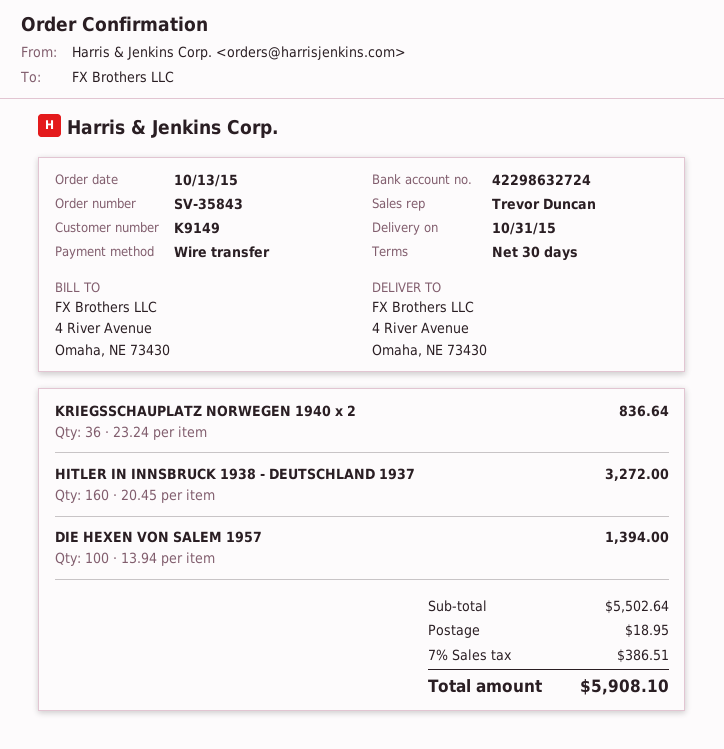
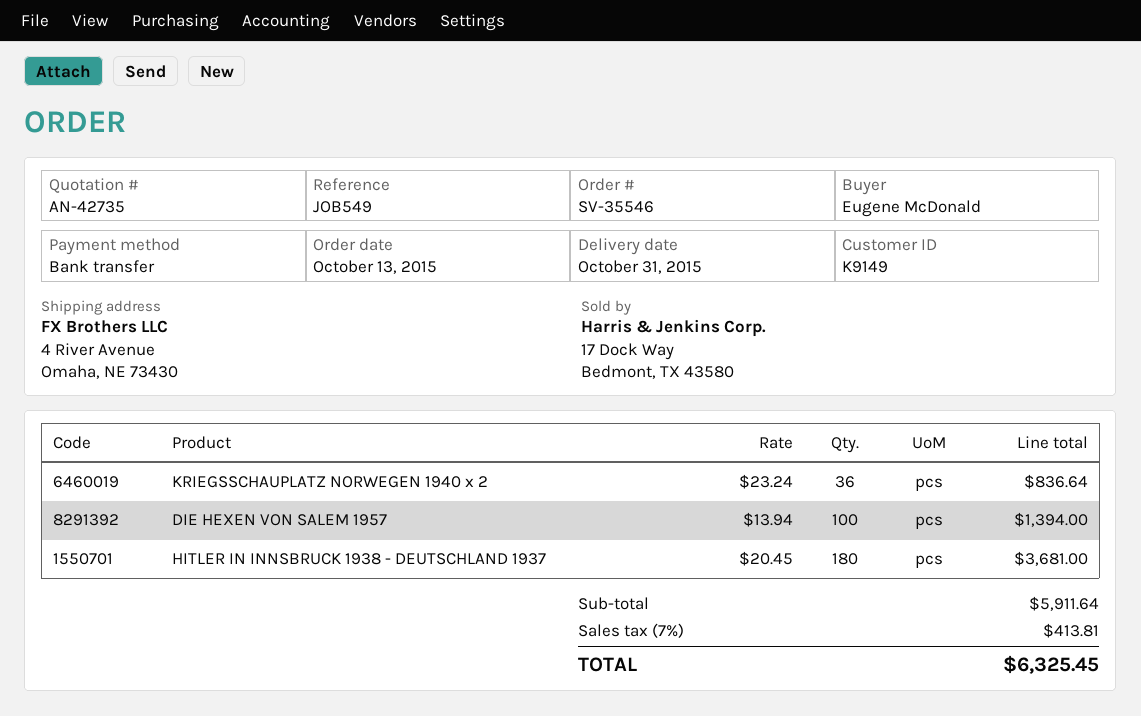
order number: SV-35843 -> SV-35546
HITLER IN INNSBRUCK 1938 - DEUTSCHLAND 1937: 160 x 20.45 = 3272.00 -> 180 x 20.45 = 3681.00
subtotal: 5502.64 -> 5911.64
shipping: 18.95 -> none
tax: 7% = 386.51 -> 7% = 413.81
total: 5908.10 -> 6325.45

